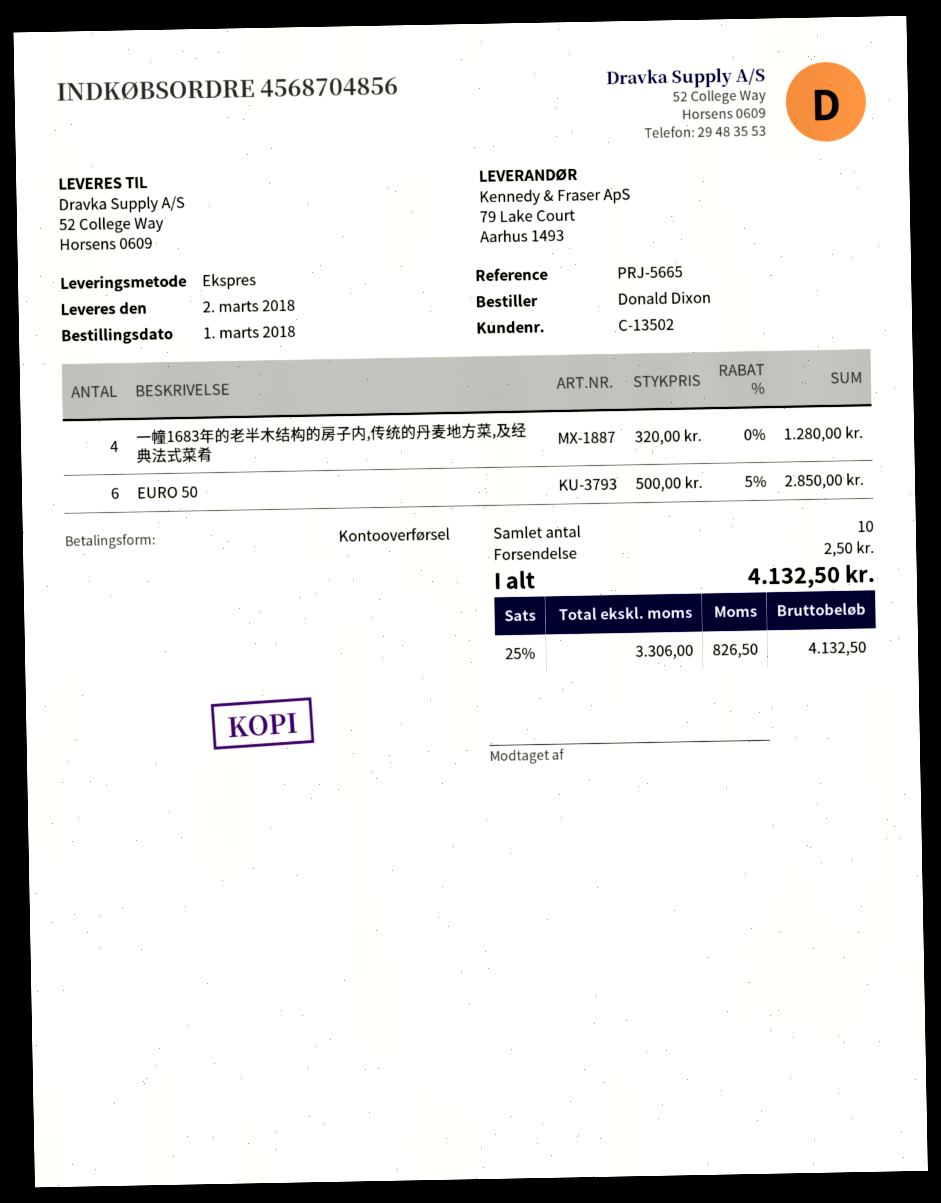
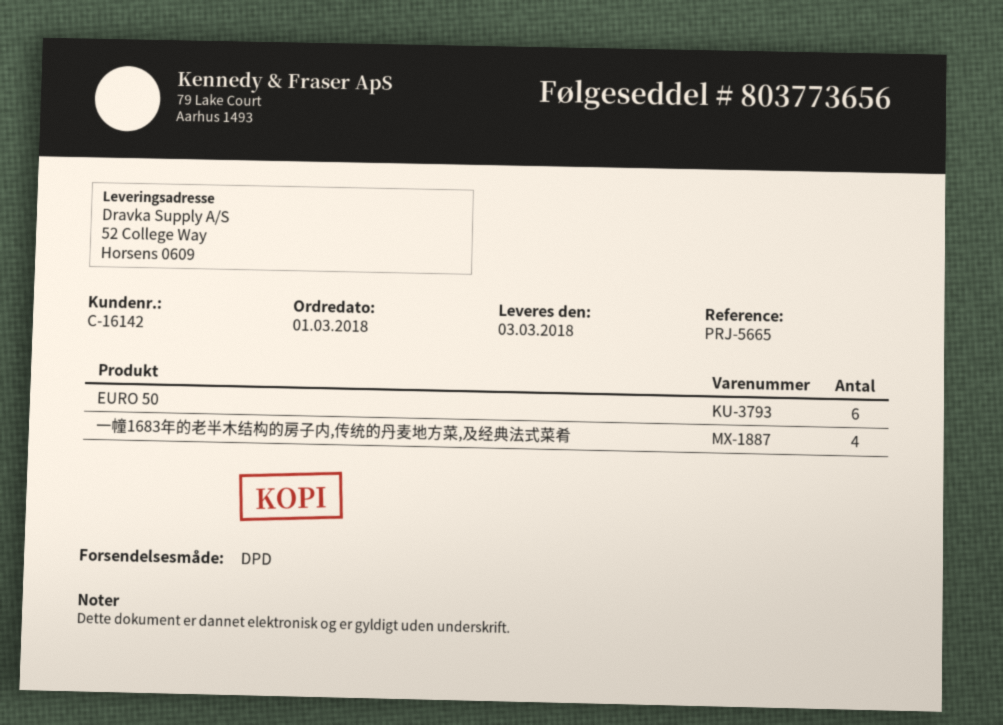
delivery date: 2018-03-02 -> 2018-03-03
customer number: C-13502 -> C-16142
shipping method: express -> DPD

